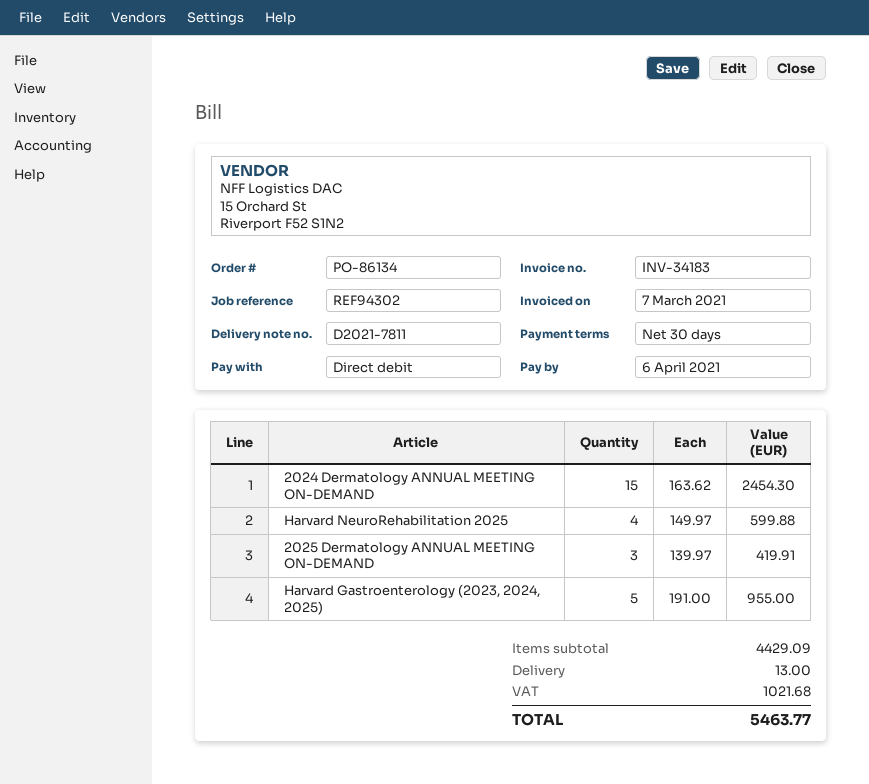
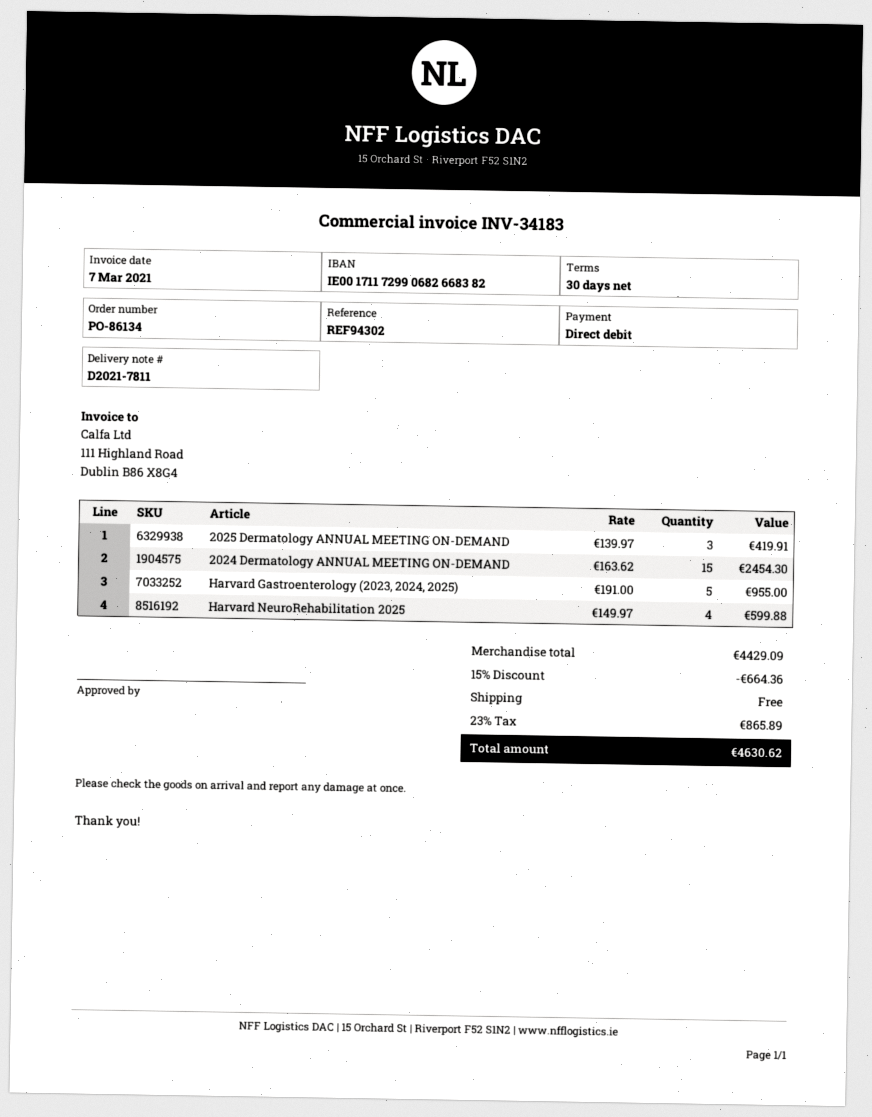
discount: none -> 15% = 664.36
shipping: 13.00 -> 0.00
tax: 1021.68 -> 865.89
total: 5463.77 -> 4630.62

